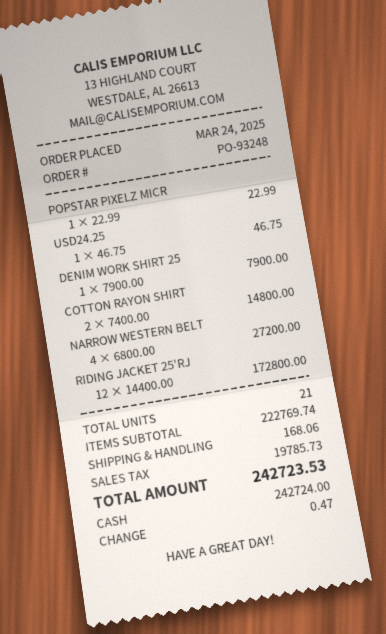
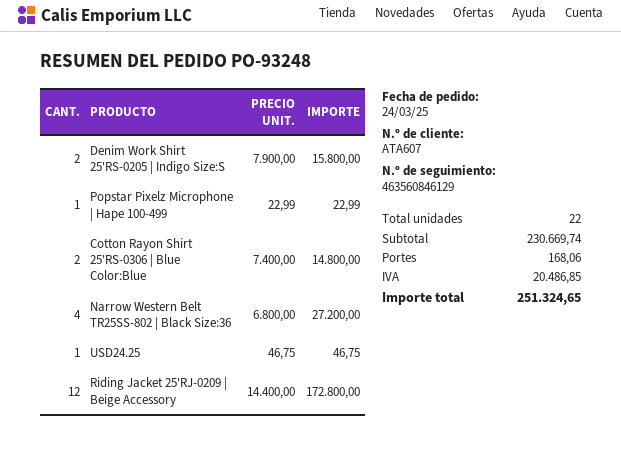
DENIM WORK SHIRT 25: 1 x 7900.00 = 7900.00 -> 2 x 7900.00 = 15800.00
total quantity: 21 -> 22
subtotal: 222769.74 -> 230669.74
tax: 19785.73 -> 20486.85
total: 242723.53 -> 251324.65

